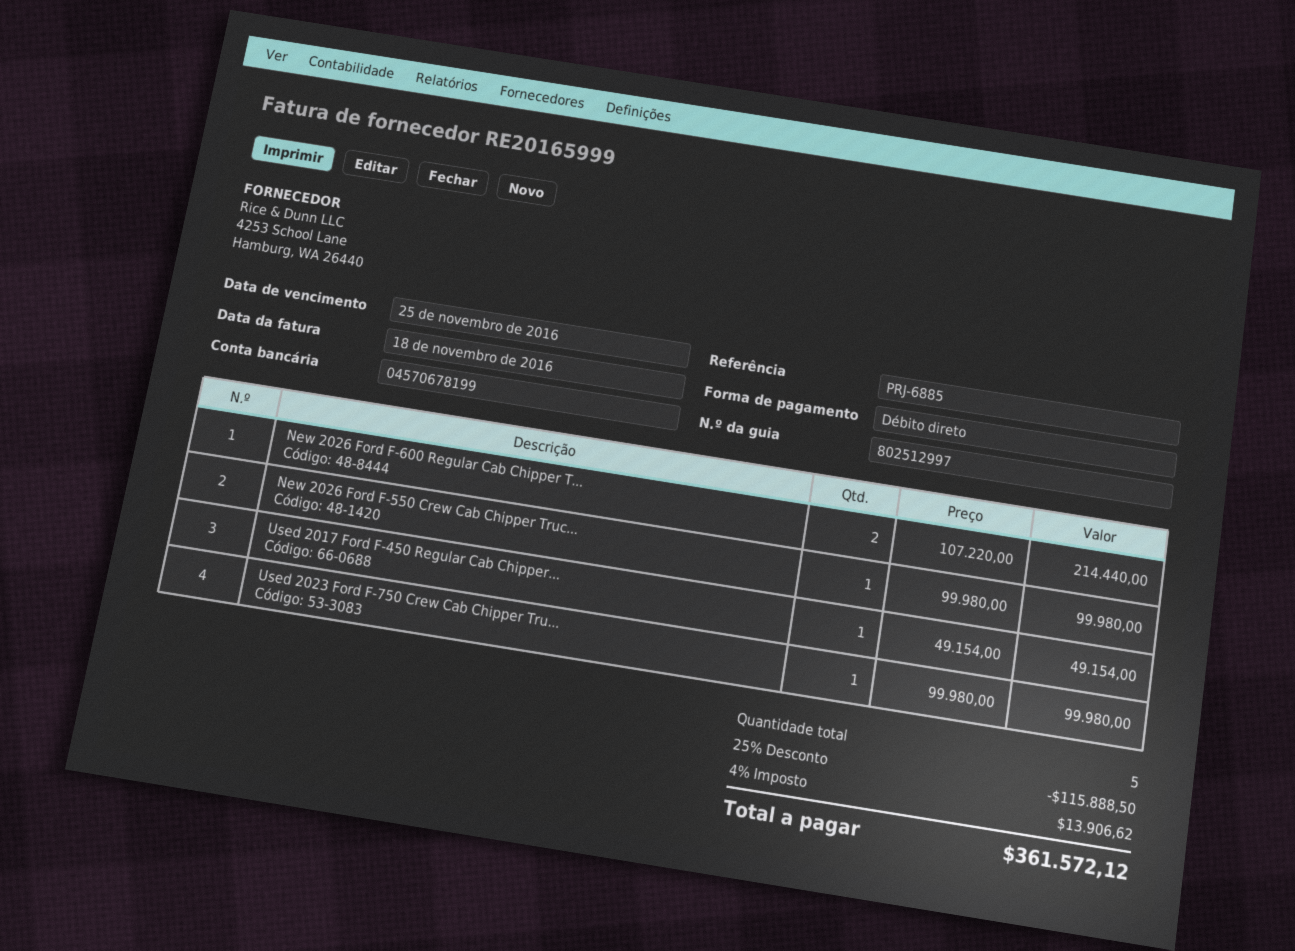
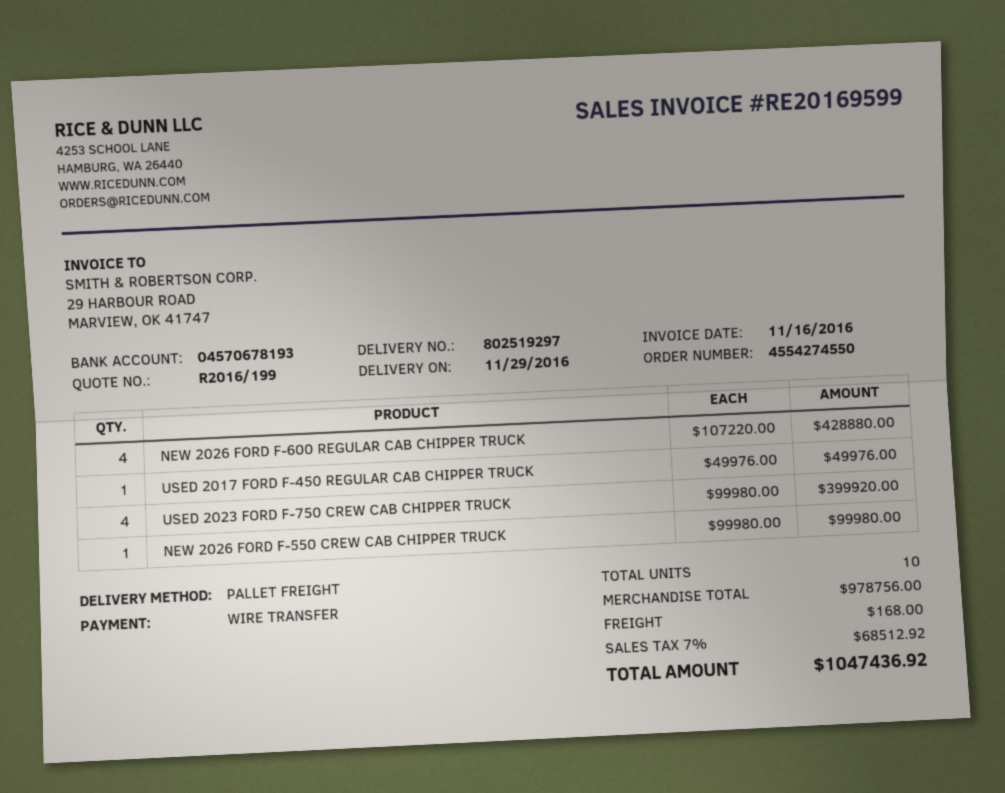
delivery note number: 802512997 -> 802519297
invoice number: RE20165999 -> RE20169599
invoice date: 2016-11-18 -> 2016-11-16
payment method: direct debit -> bank transfer
bank account: 04570678199 -> 04570678193
New 2026 Ford F-600 Regular Cab Chipper T...: 2 x 107220.00 = 214440.00 -> 4 x 107220.00 = 428880.00
Used 2017 Ford F-450 Regular Cab Chipper...: 1 x 49154.00 = 49154.00 -> 1 x 49976.00 = 49976.00
Used 2023 Ford F-750 Crew Cab Chipper Tru...: 1 x 99980.00 = 99980.00 -> 4 x 99980.00 = 399920.00
total quantity: 5 -> 10
discount: 25% = 115888.50 -> none
shipping: none -> 168.00
tax: 4% = 13906.62 -> 7% = 68512.92
total: 361572.12 -> 1047436.92

